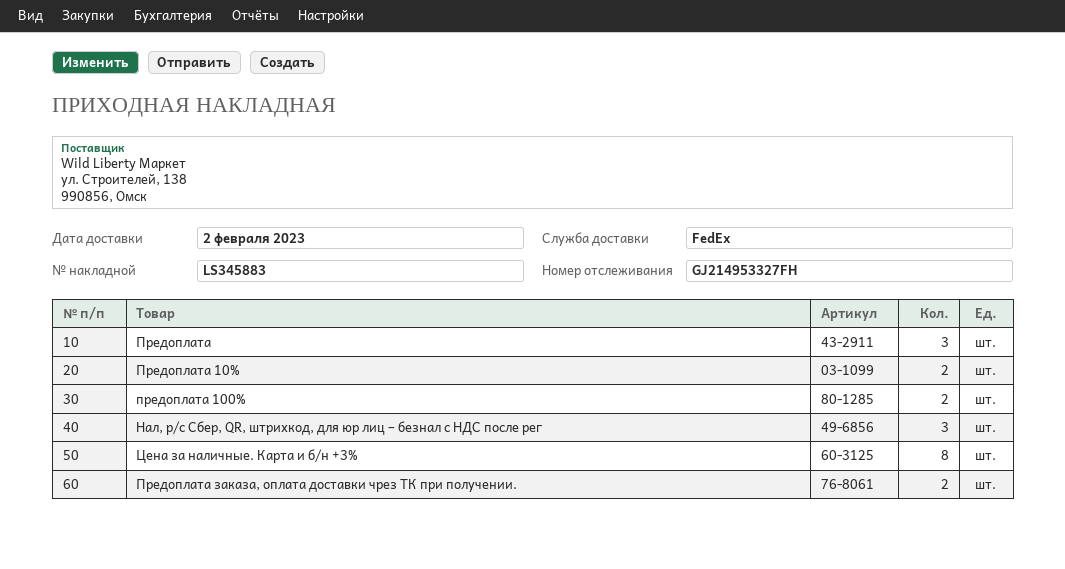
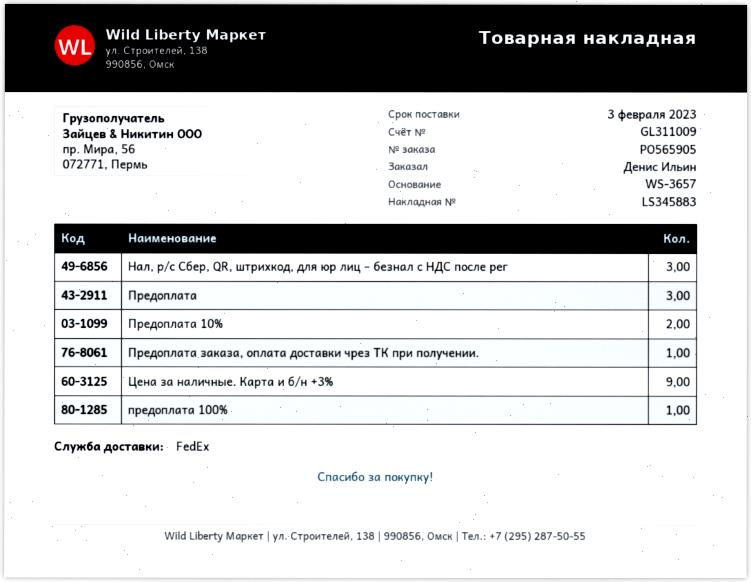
delivery date: 2023-02-02 -> 2023-02-03
предоплата 100%: 2 -> 1
Цена за наличные. Карта и б/н +3%: 8 -> 9
Предоплата заказа, оплата доставки чрез ТК при получении.: 2 -> 1

